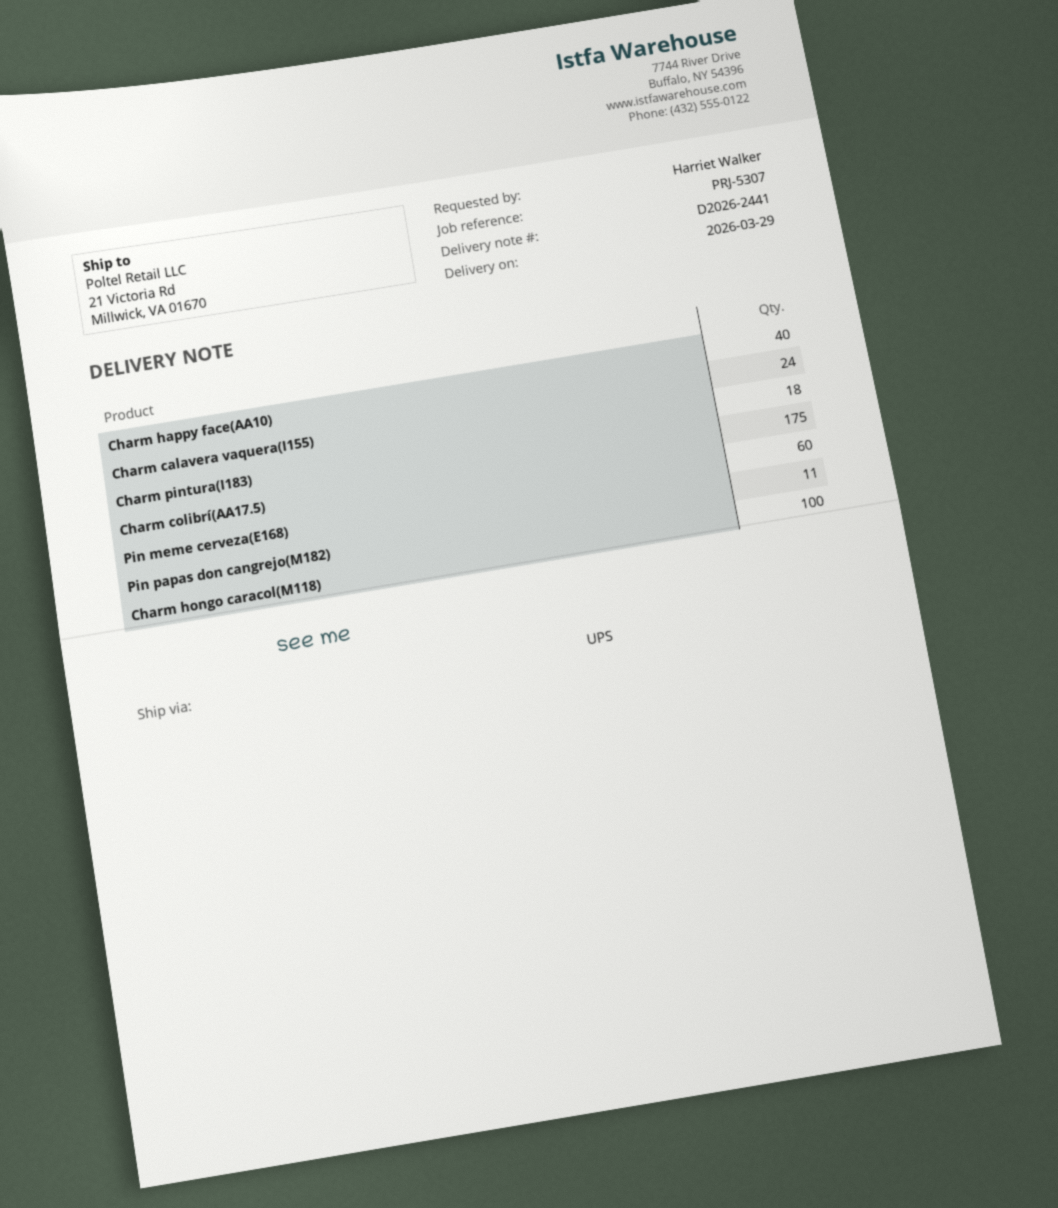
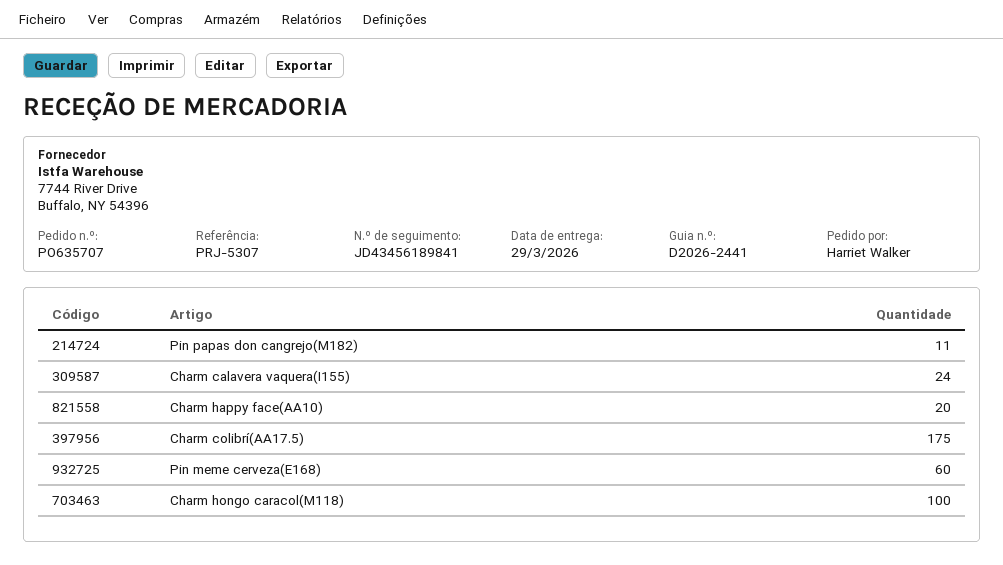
Charm happy face(AA10): 40 -> 20
Charm pintura(I183): 18 -> none

